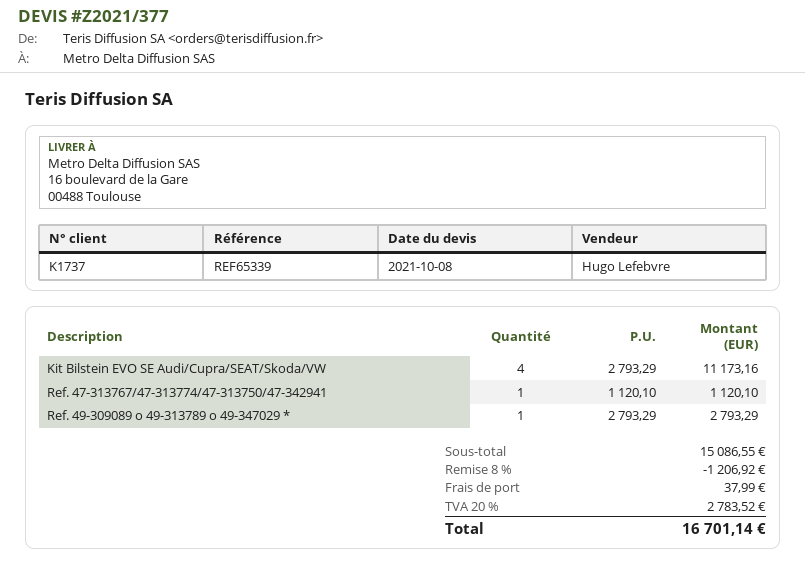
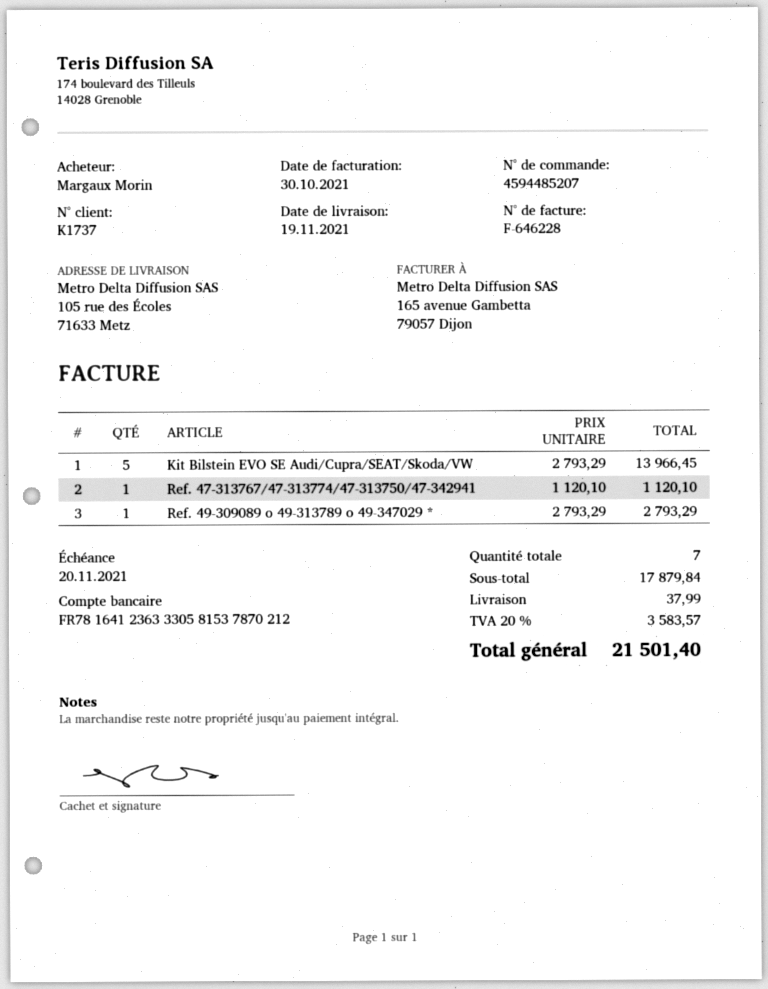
ship to: 16 boulevard de la Gare, 00488 Toulouse -> 105 rue des Écoles, 71633 Metz
Kit Bilstein EVO SE Audi/Cupra/SEAT/Skoda/VW: 4 x 2793.29 = 11173.16 -> 5 x 2793.29 = 13966.45
subtotal: 15086.55 -> 17879.84
discount: 8% = 1206.92 -> none
tax: 20% = 2783.52 -> 20% = 3583.57
total: 16701.14 -> 21501.40

